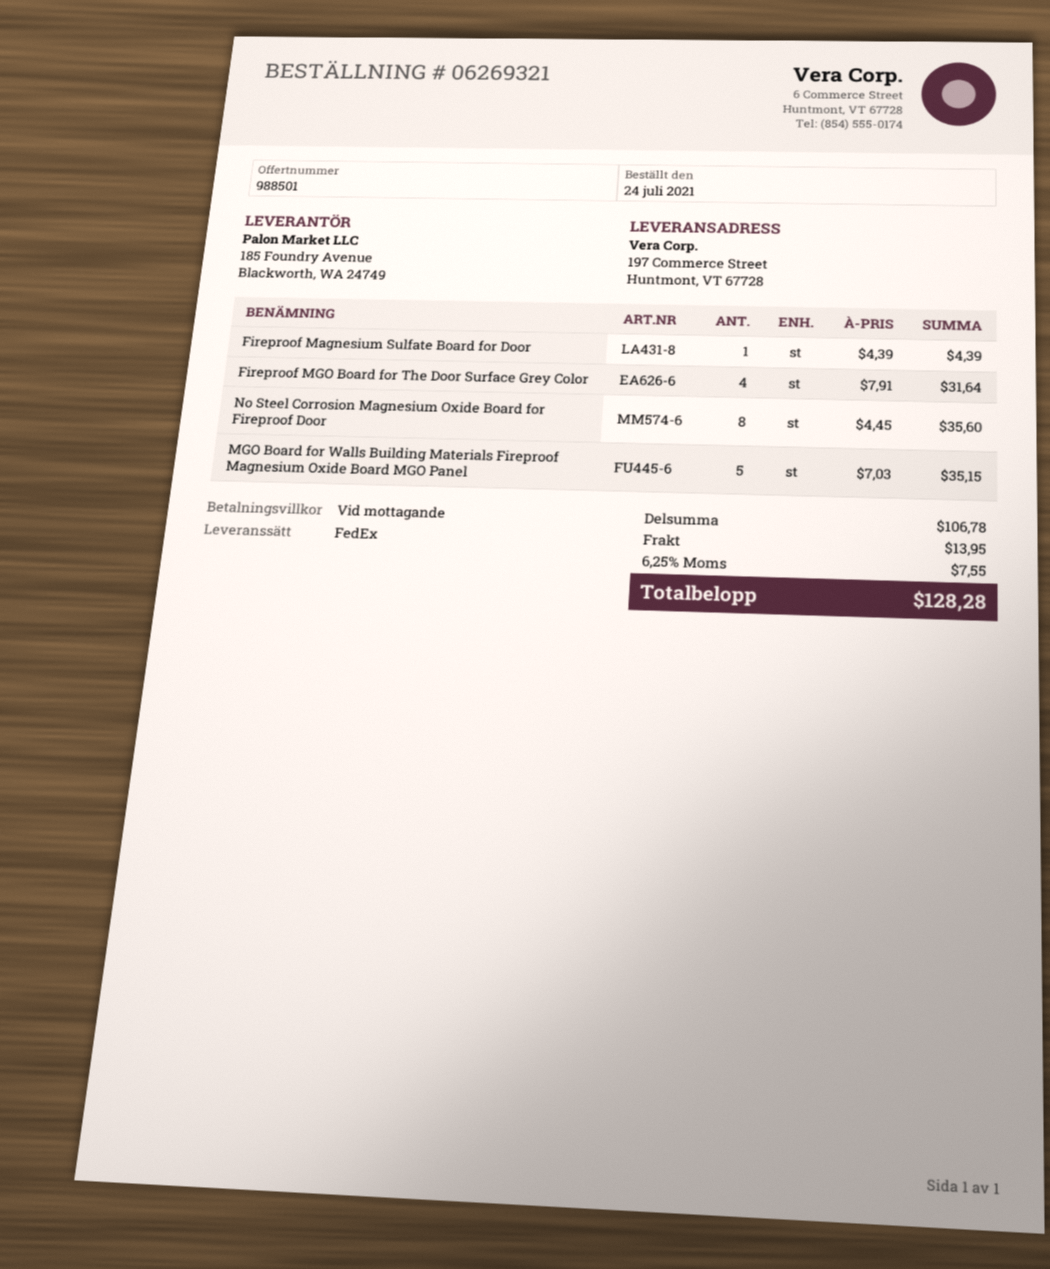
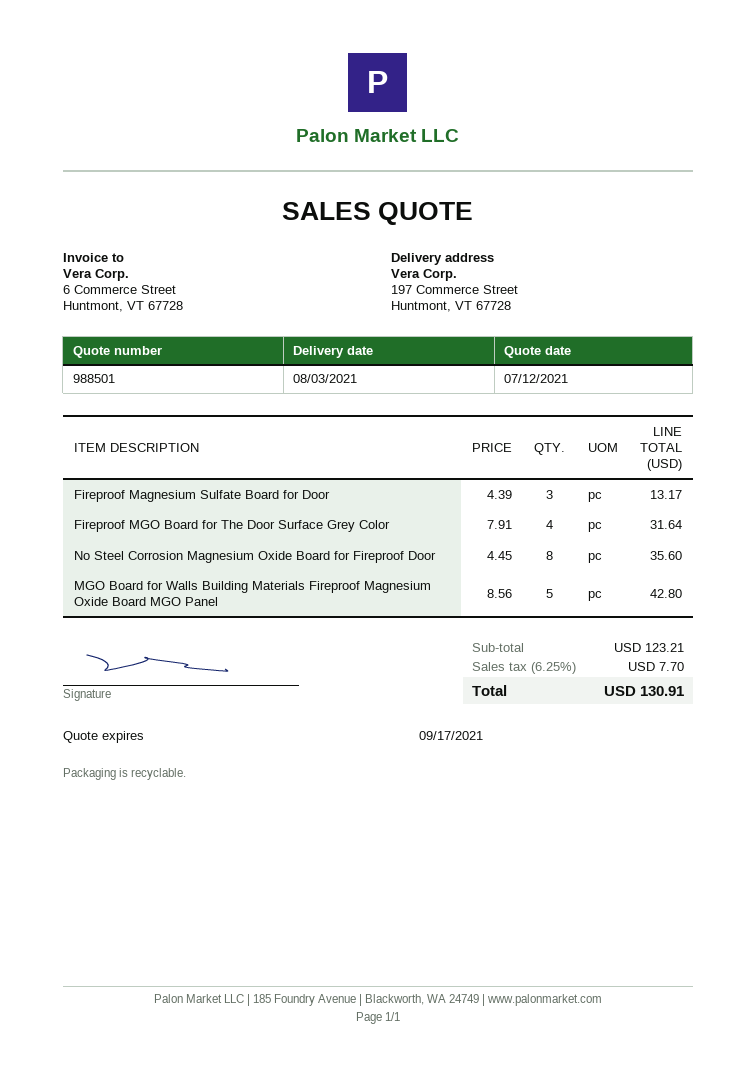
Fireproof Magnesium Sulfate Board for Door: 1 x 4.39 = 4.39 -> 3 x 4.39 = 13.17
MGO Board for Walls Building Materials Fireproof Magnesium Oxide Board MGO Panel: 5 x 7.03 = 35.15 -> 5 x 8.56 = 42.80
subtotal: 106.78 -> 123.21
shipping: 13.95 -> none
tax: 6.25% = 7.55 -> 6.25% = 7.70
total: 128.28 -> 130.91

